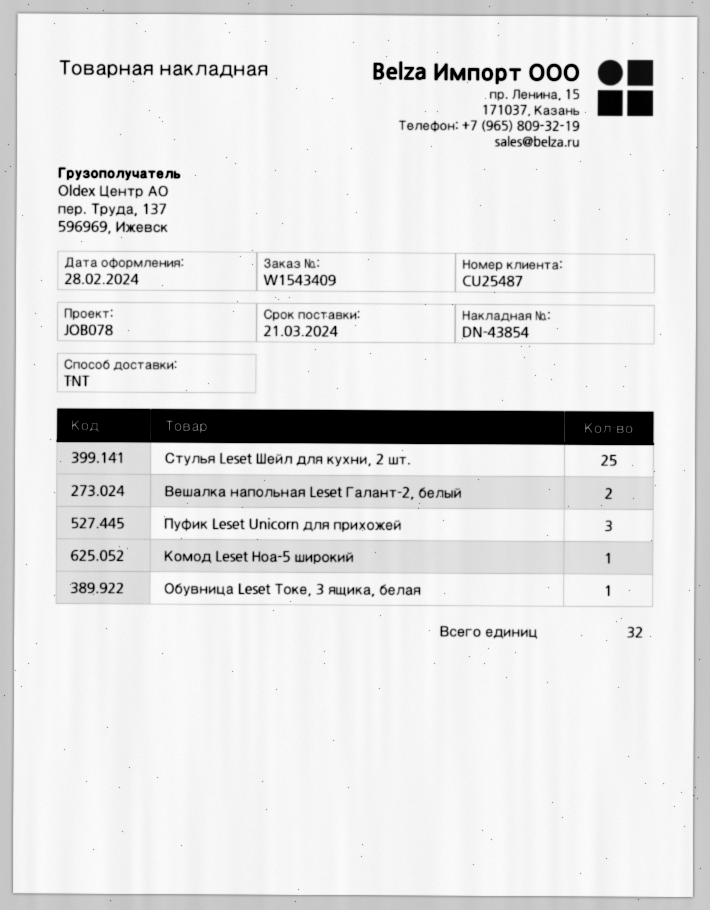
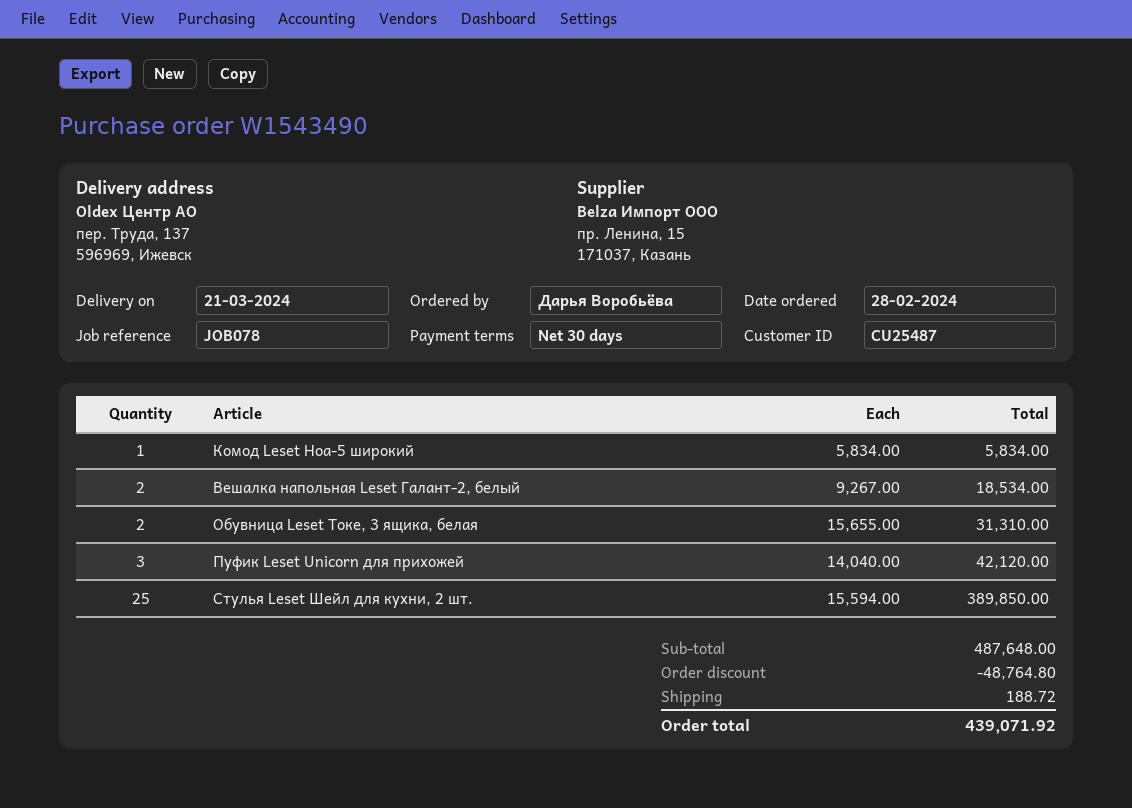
order number: W1543409 -> W1543490
Обувница Leset Токе, 3 ящика, белая: 1 -> 2

